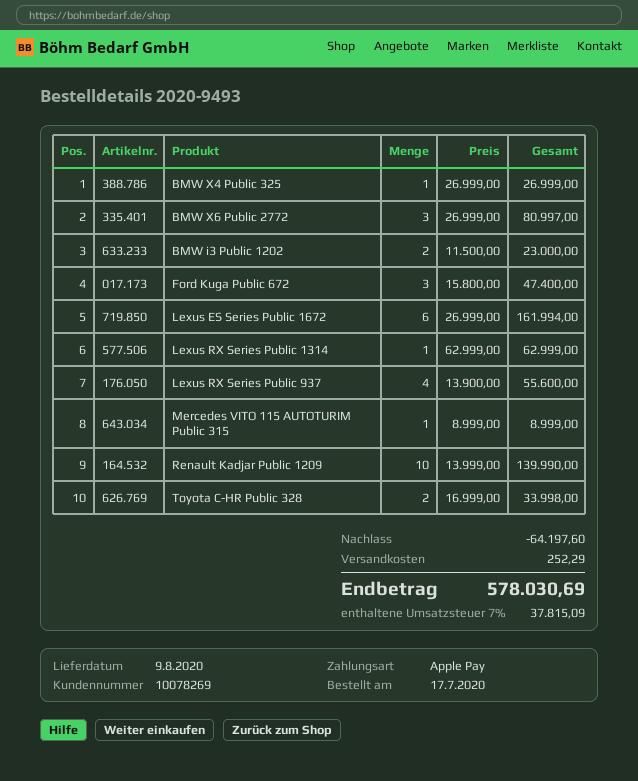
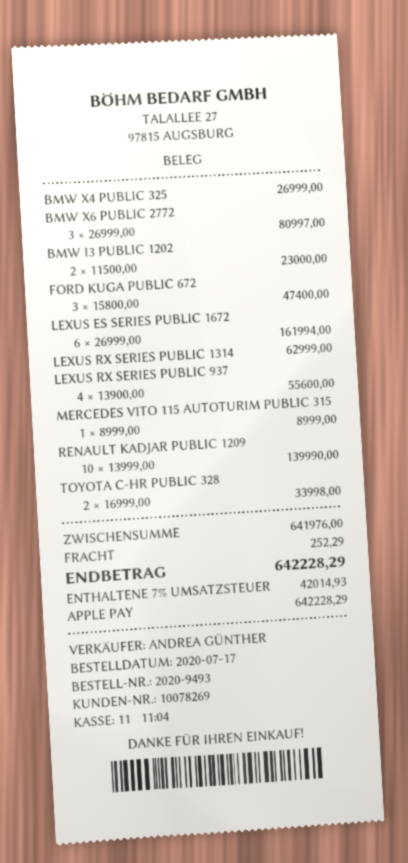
discount: 64197.60 -> none
tax: 7% = 37815.09 -> 7% = 42014.93
total: 578030.69 -> 642228.29

